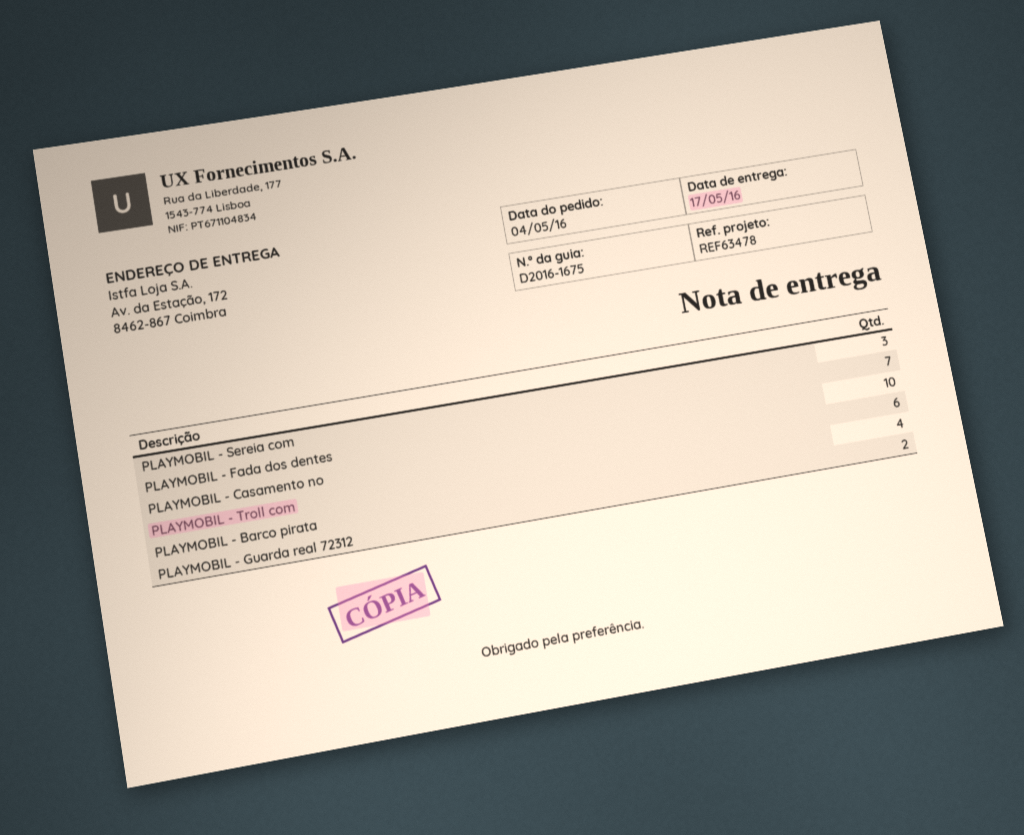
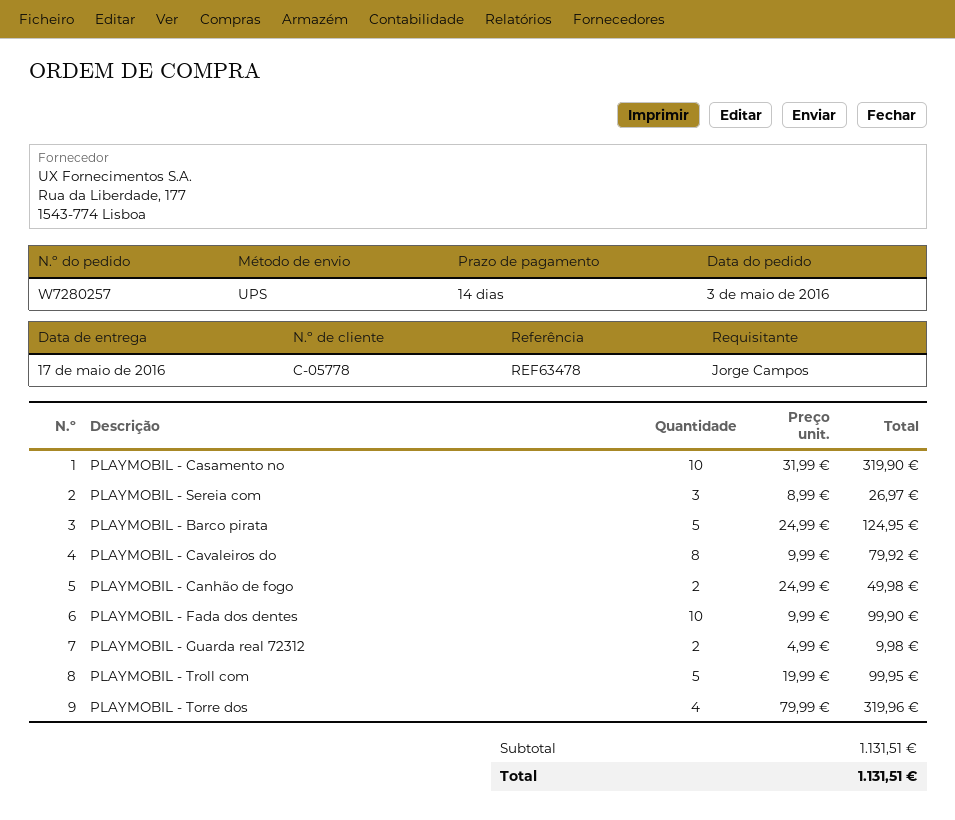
order date: 2016-05-04 -> 2016-05-03
PLAYMOBIL - Fada dos dentes: 7 -> 10
PLAYMOBIL - Troll com: 6 -> 5
PLAYMOBIL - Barco pirata: 4 -> 5
PLAYMOBIL - Cavaleiros do: none -> 8
PLAYMOBIL - Canhão de fogo: none -> 2
PLAYMOBIL - Torre dos: none -> 4

